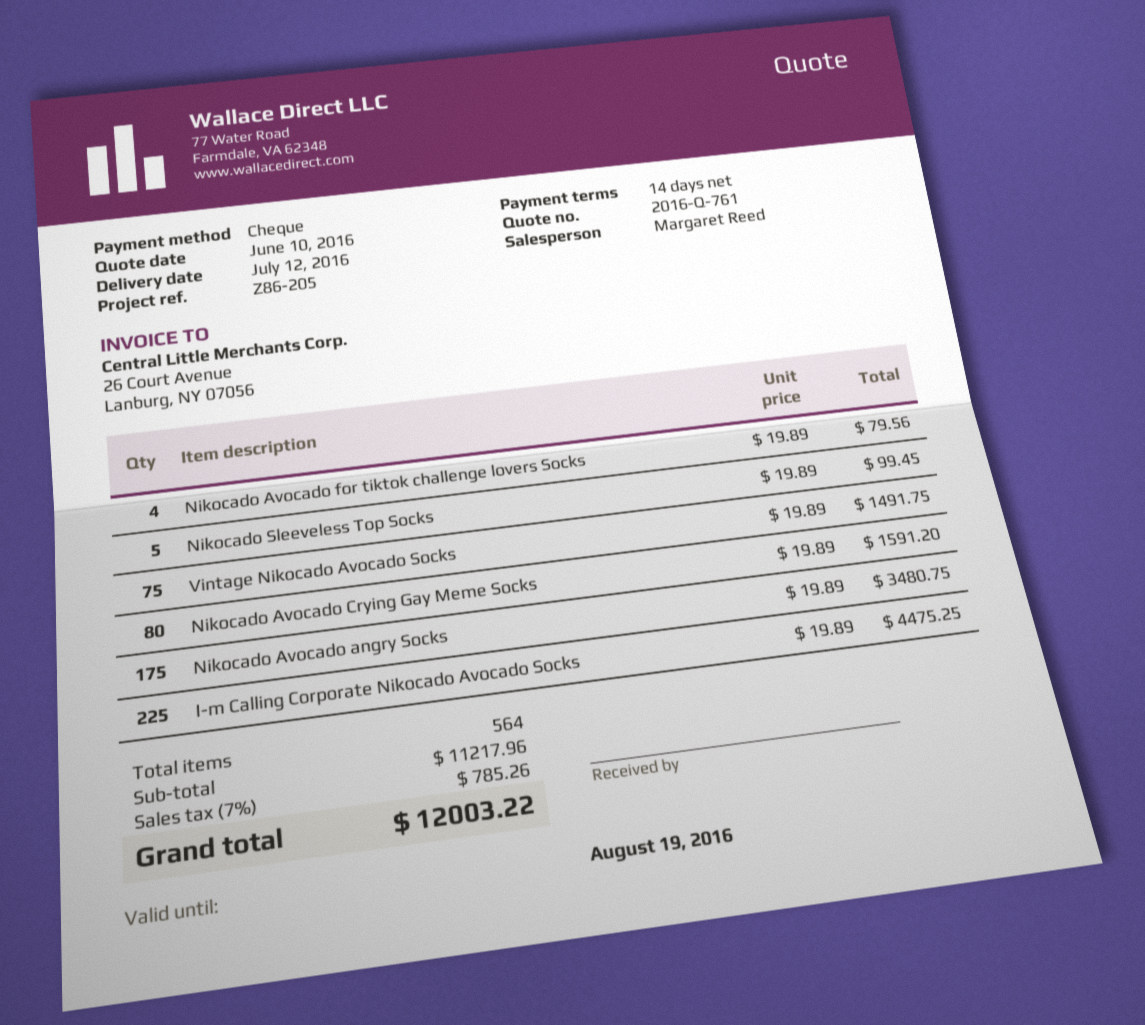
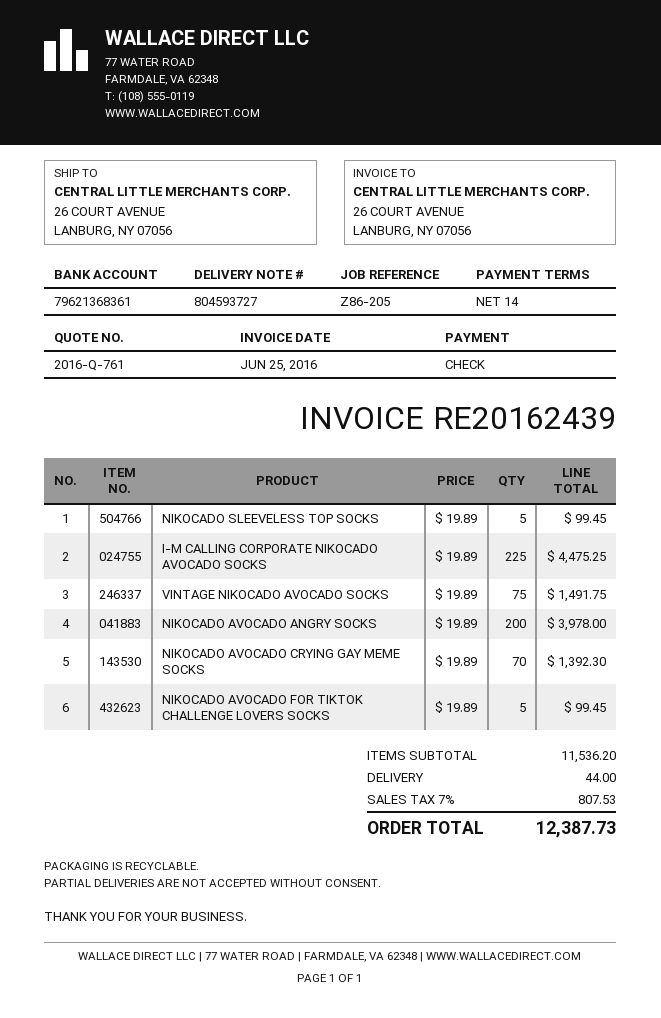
Nikocado Avocado for tiktok challenge lovers Socks: 4 x 19.89 = 79.56 -> 5 x 19.89 = 99.45
Nikocado Avocado Crying Gay Meme Socks: 80 x 19.89 = 1591.20 -> 70 x 19.89 = 1392.30
Nikocado Avocado angry Socks: 175 x 19.89 = 3480.75 -> 200 x 19.89 = 3978.00
subtotal: 11217.96 -> 11536.20
shipping: none -> 44.00
tax: 7% = 785.26 -> 7% = 807.53
total: 12003.22 -> 12387.73

